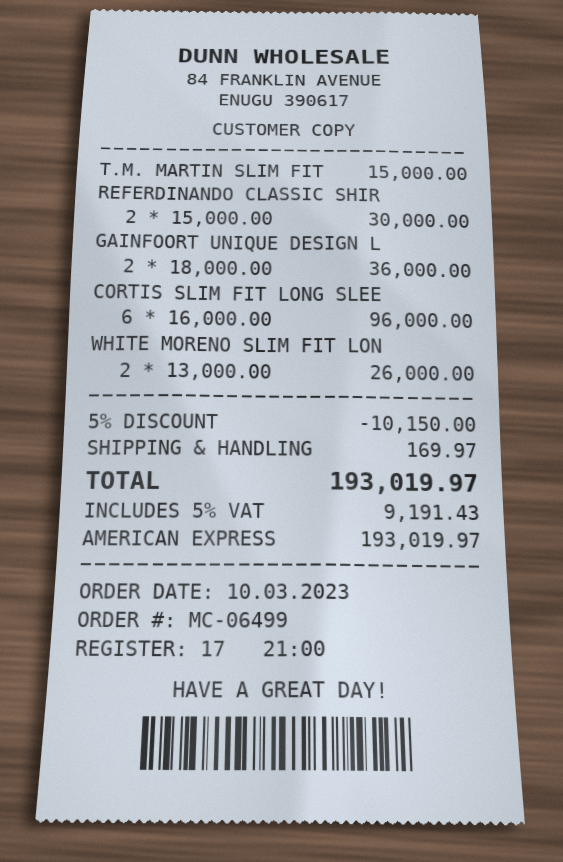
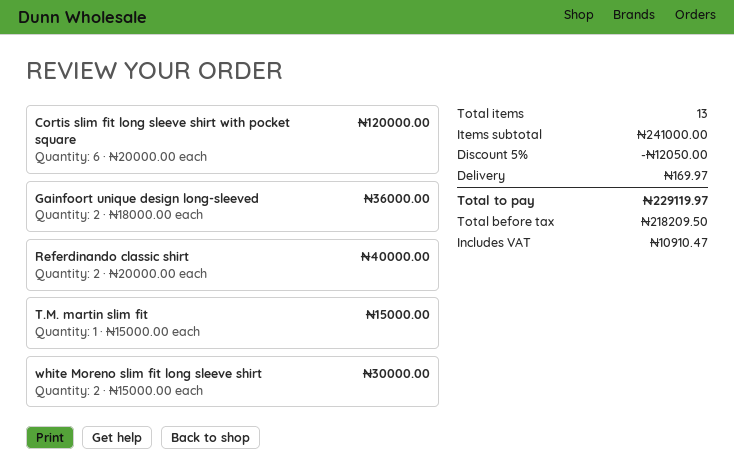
REFERDINANDO CLASSIC SHIR: 2 x 15000.00 = 30000.00 -> 2 x 20000.00 = 40000.00
CORTIS SLIM FIT LONG SLEE: 6 x 16000.00 = 96000.00 -> 6 x 20000.00 = 120000.00
WHITE MORENO SLIM FIT LON: 2 x 13000.00 = 26000.00 -> 2 x 15000.00 = 30000.00
discount: 5% = 10150.00 -> 5% = 12050.00
tax: 9191.43 -> 10910.47
total: 193019.97 -> 229119.97

